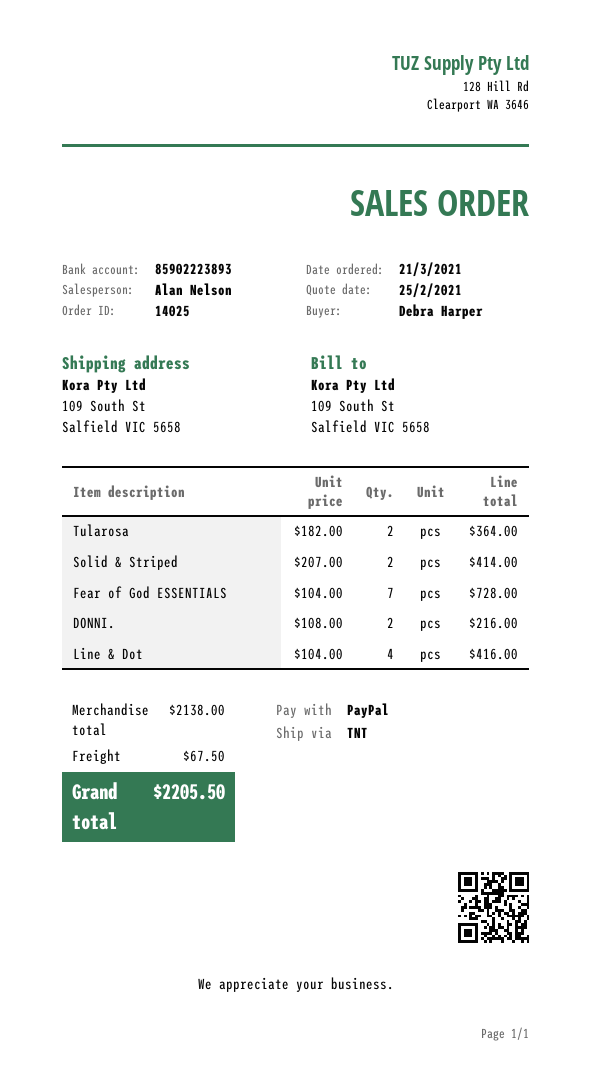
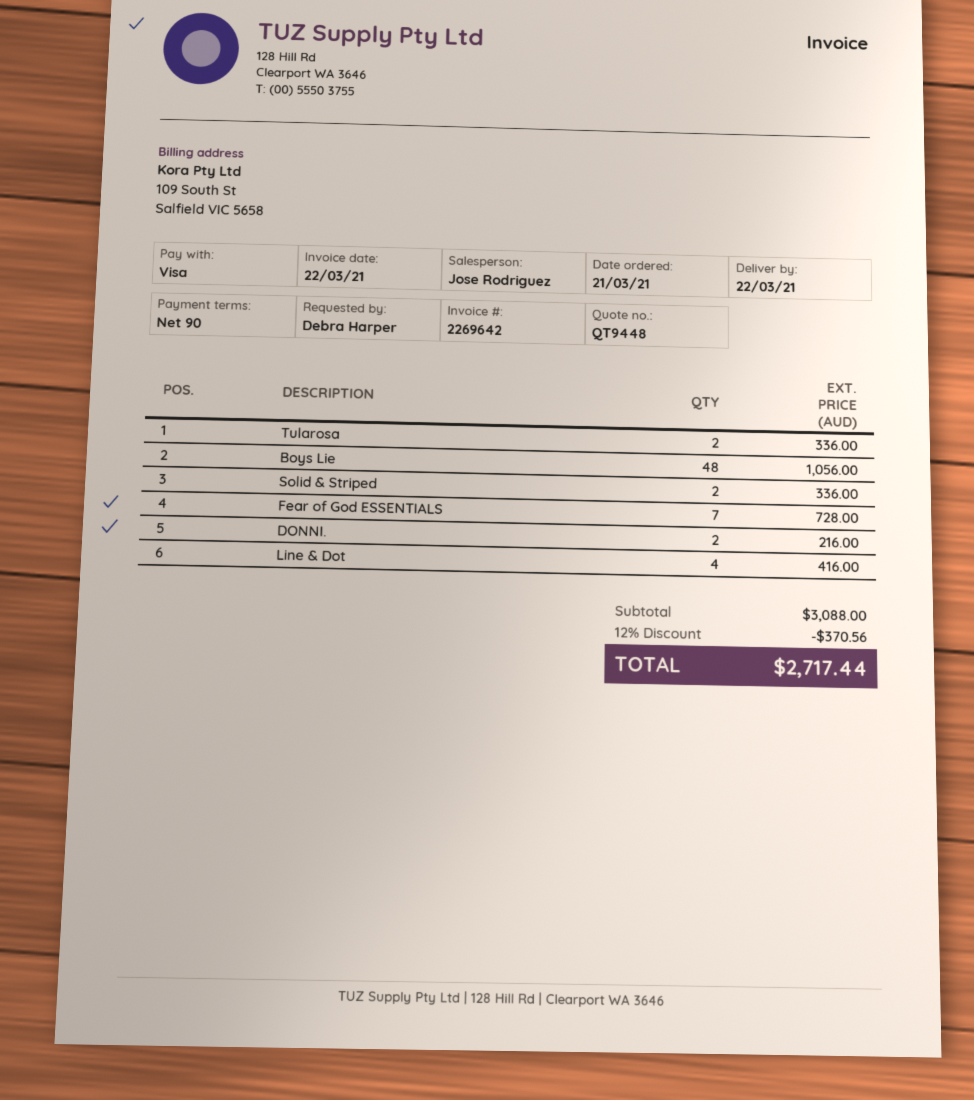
sales rep: Alan Nelson -> Jose Rodriguez
payment method: PayPal -> Visa
Tularosa: 2 for 364.00 -> 2 for 336.00
Solid & Striped: 2 for 414.00 -> 2 for 336.00
Boys Lie: none -> 48 for 1056.00
subtotal: 2138.00 -> 3088.00
discount: none -> 12% = 370.56
shipping: 67.50 -> none
total: 2205.50 -> 2717.44

